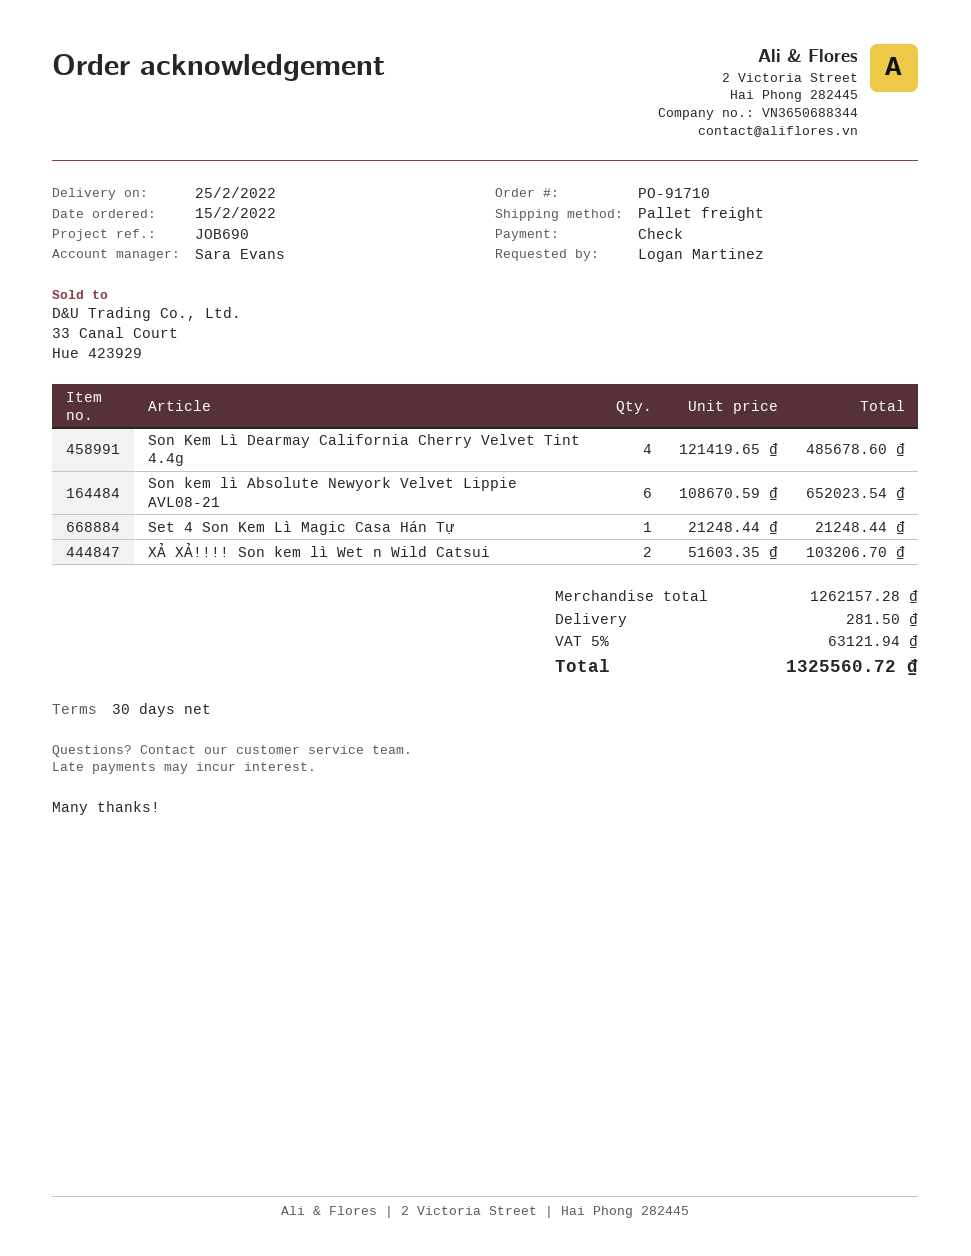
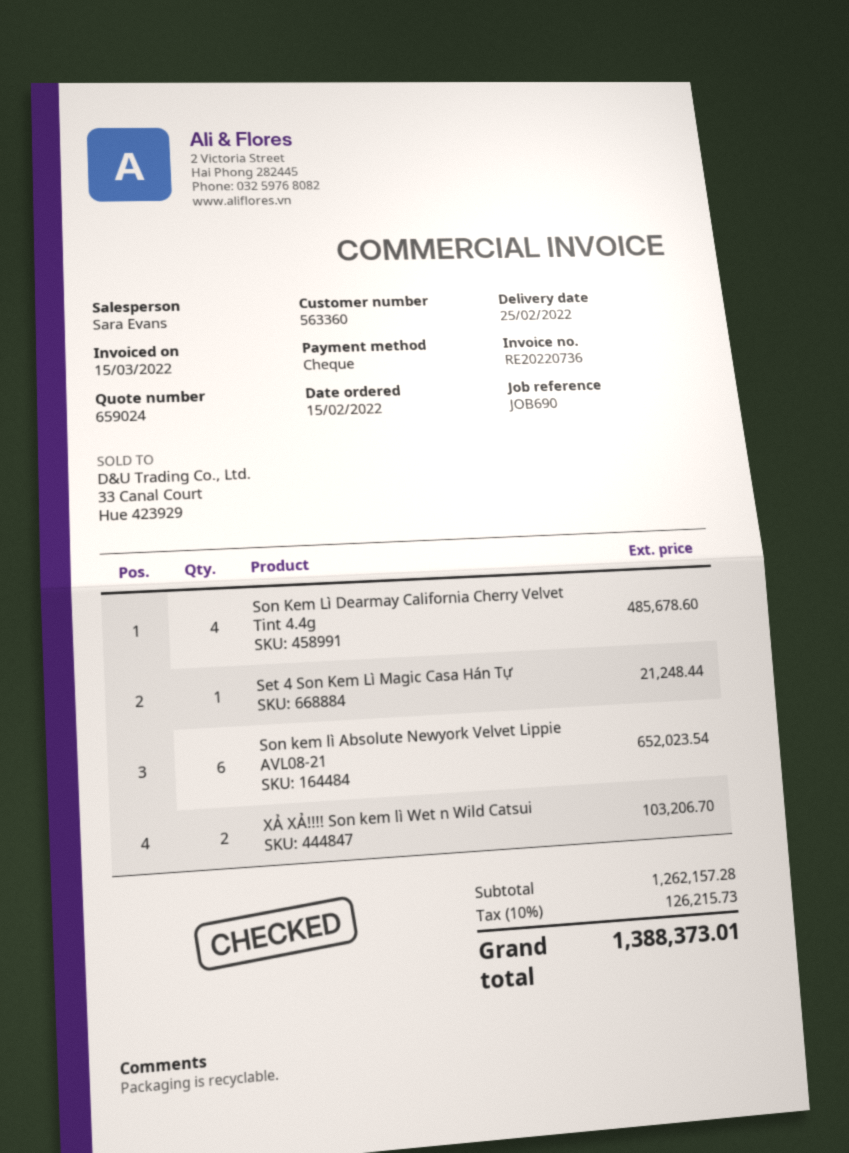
shipping: 281.50 -> none
tax: 5% = 63121.94 -> 10% = 126215.73
total: 1325560.72 -> 1388373.01

